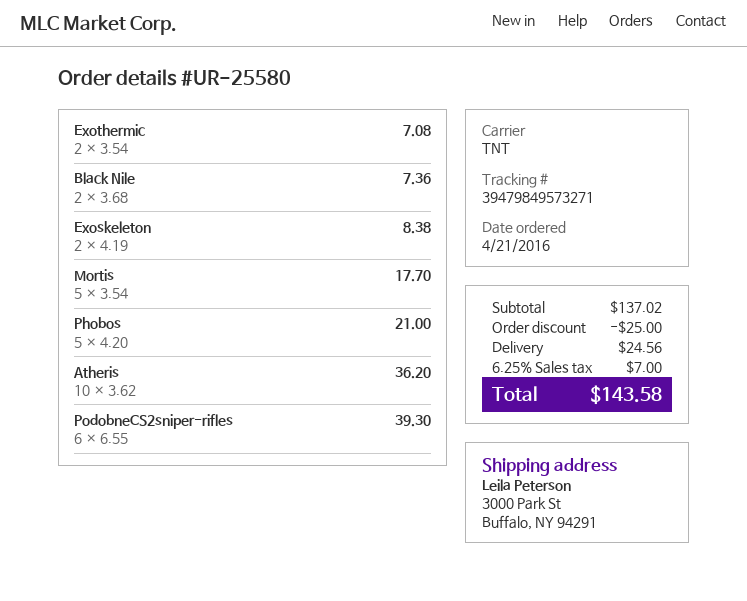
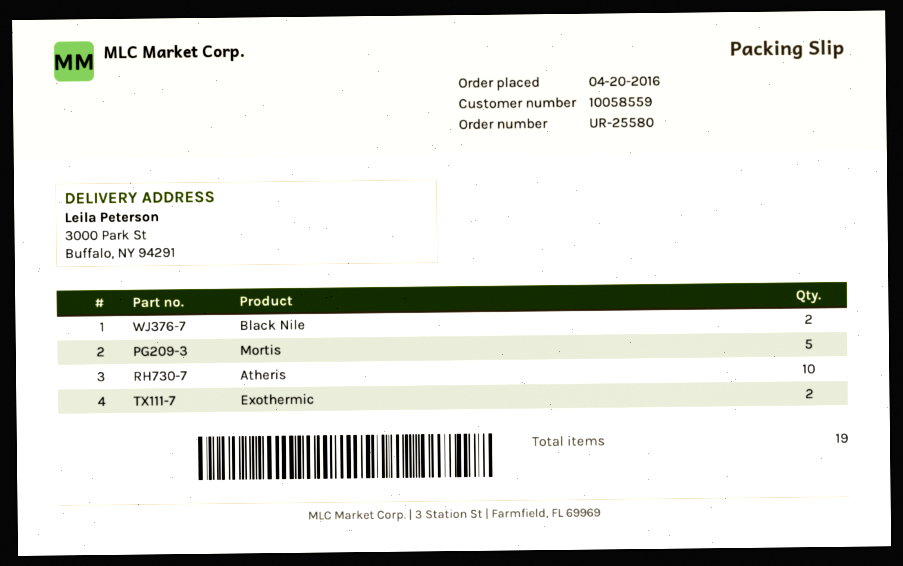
order date: 2016-04-21 -> 2016-04-20
Exoskeleton: 2 -> none
Phobos: 5 -> none
PodobneCS2sniper-rifles: 6 -> none

